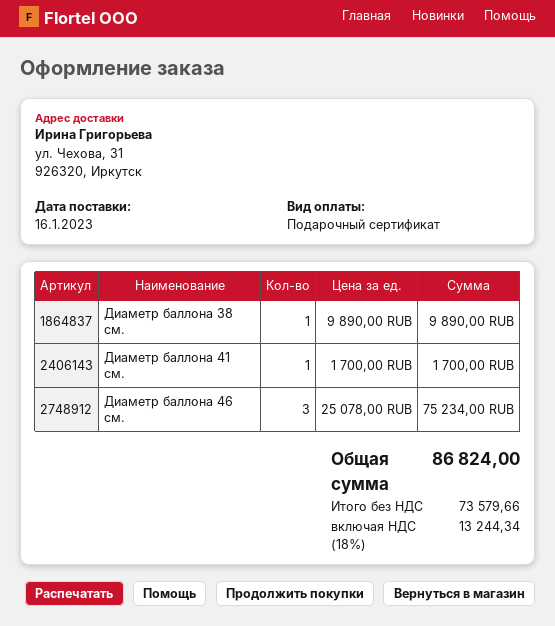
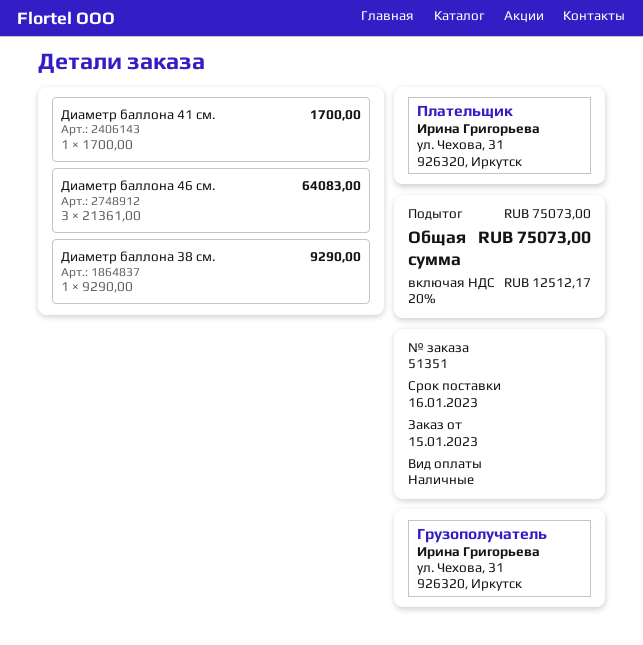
payment method: gift card -> cash
Диаметр баллона 38 см.: 1 x 9890.00 = 9890.00 -> 1 x 9290.00 = 9290.00
Диаметр баллона 46 см.: 3 x 25078.00 = 75234.00 -> 3 x 21361.00 = 64083.00
tax: 18% = 13244.34 -> 20% = 12512.17
total: 86824.00 -> 75073.00

